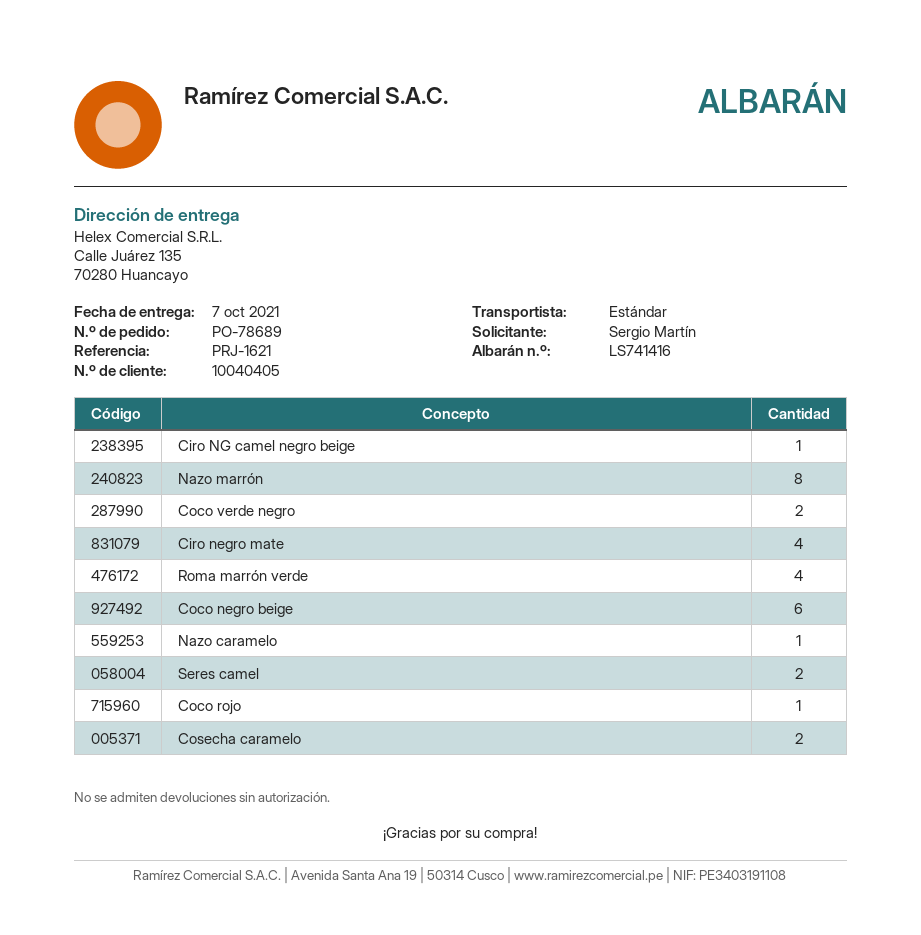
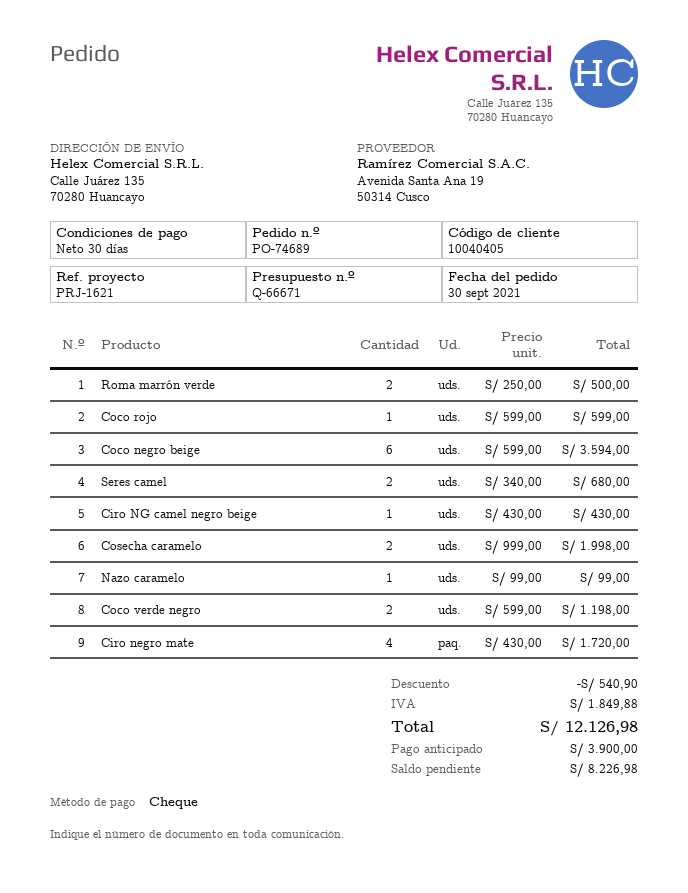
order number: PO-78689 -> PO-74689
Nazo marrón: 8 -> none
Roma marrón verde: 4 -> 2

